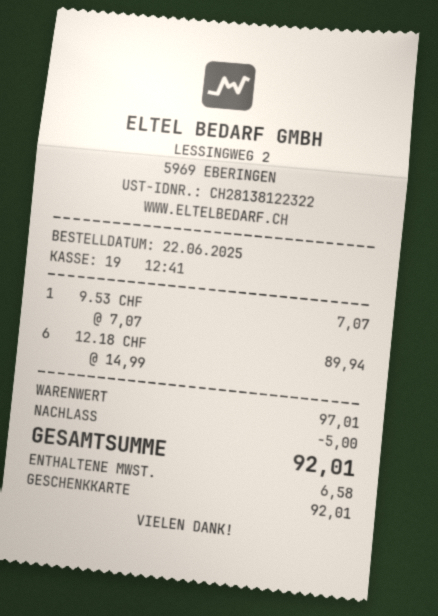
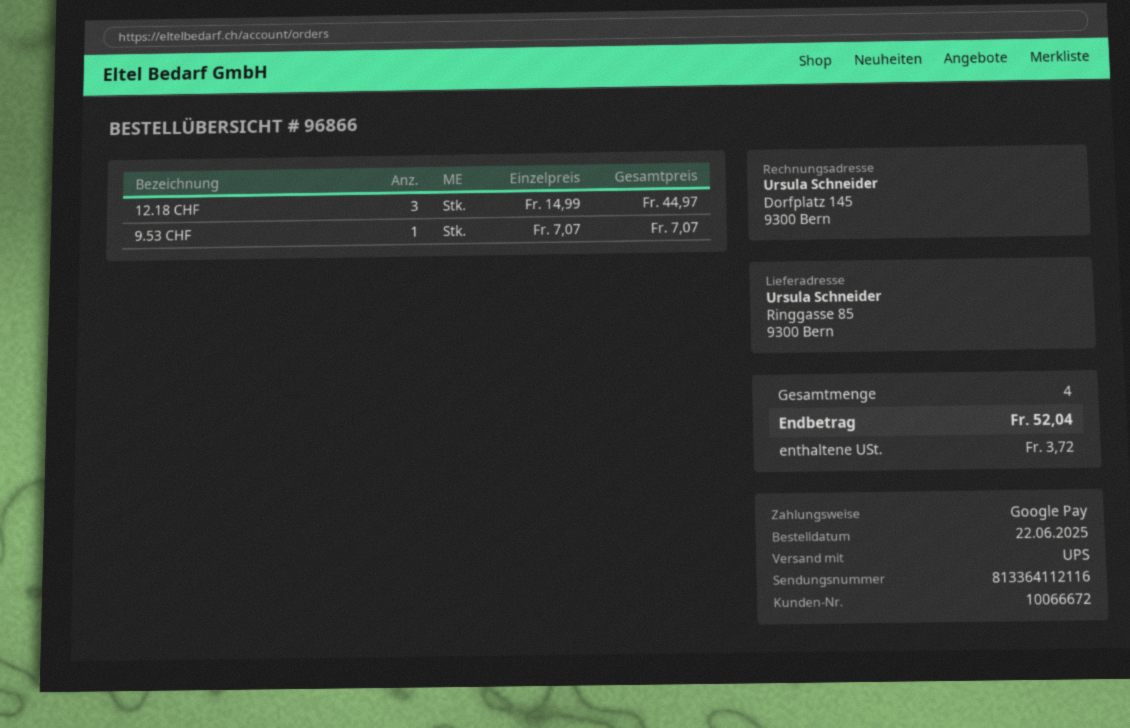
payment method: gift card -> Google Pay
12.18 CHF: 6 x 14.99 = 89.94 -> 3 x 14.99 = 44.97
discount: 5.00 -> none
tax: 6.58 -> 3.72
total: 92.01 -> 52.04

